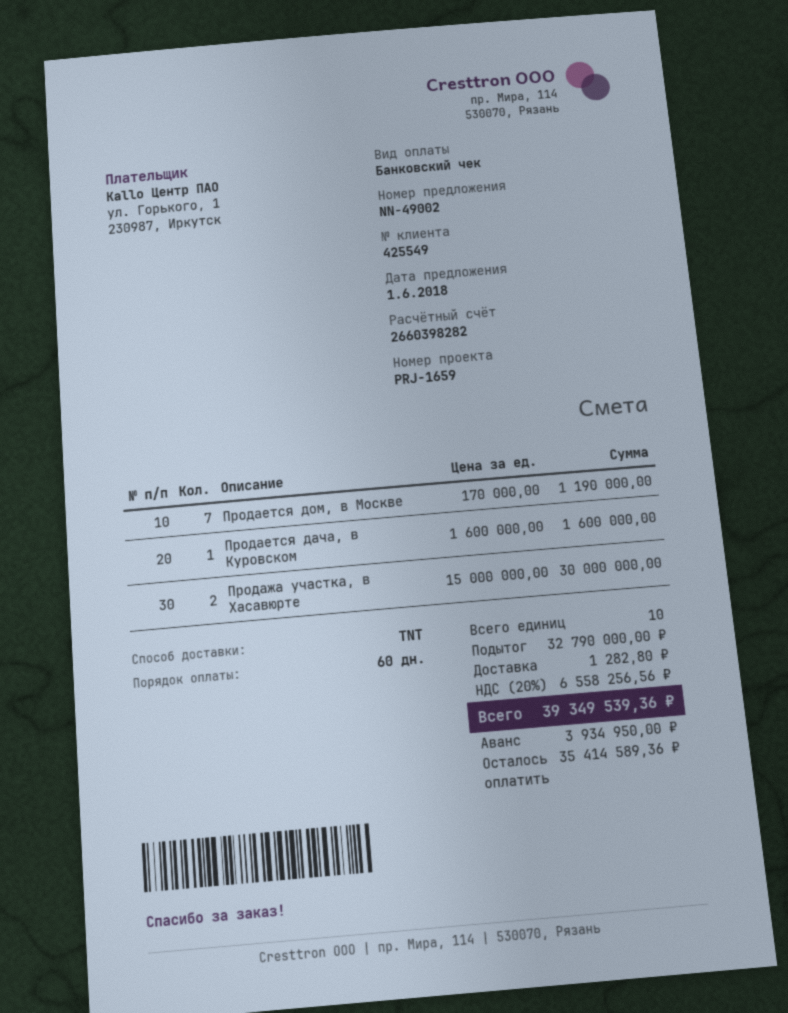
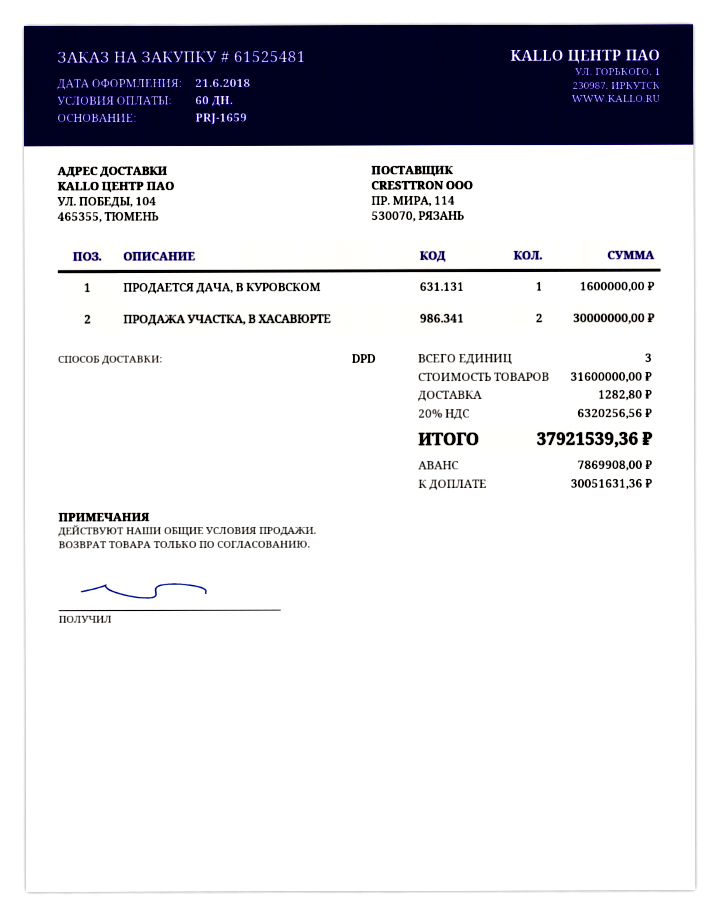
shipping method: TNT -> DPD
Продается дом, в Москве: 7 for 1190000.00 -> none
total quantity: 10 -> 3
subtotal: 32790000.00 -> 31600000.00
tax: 20% = 6558256.56 -> 20% = 6320256.56
total: 39349539.36 -> 37921539.36
deposit: 3934950.00 -> 7869908.00
balance: 35414589.36 -> 30051631.36

